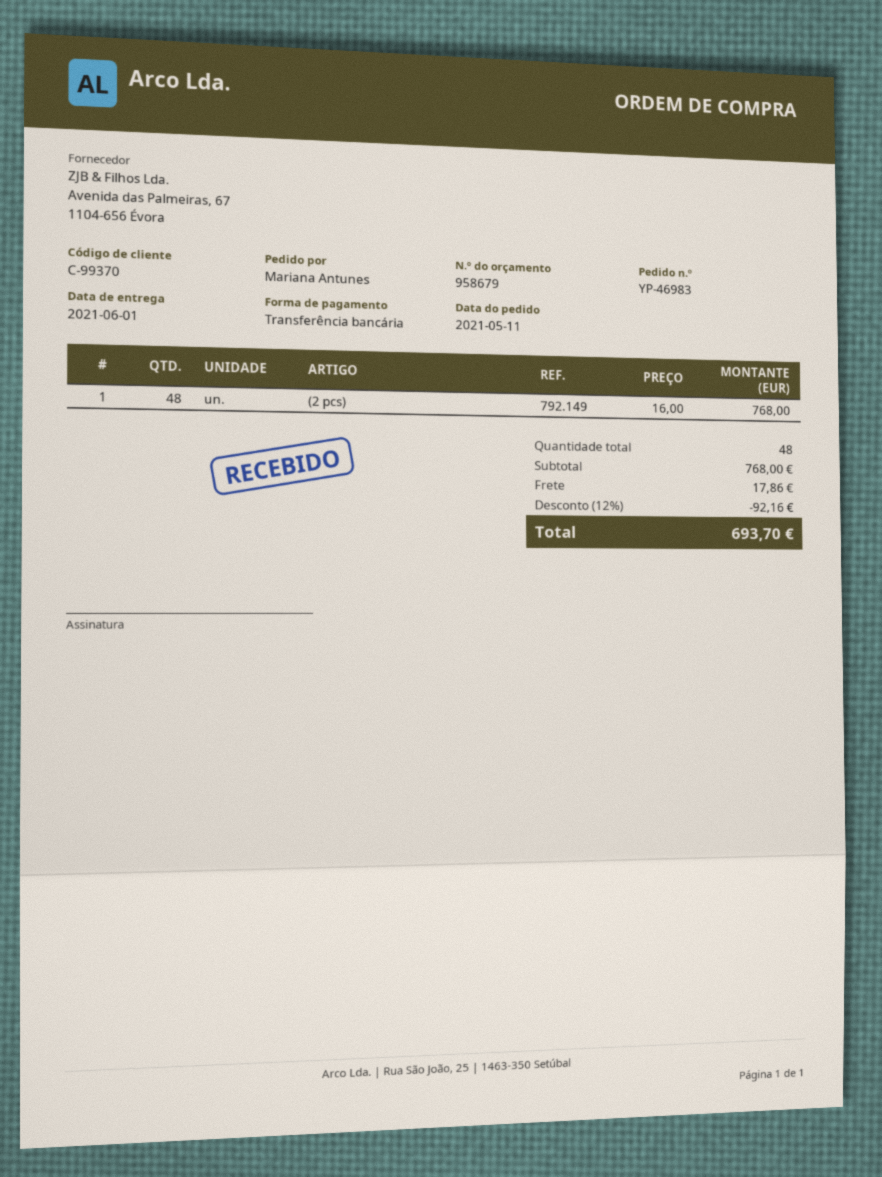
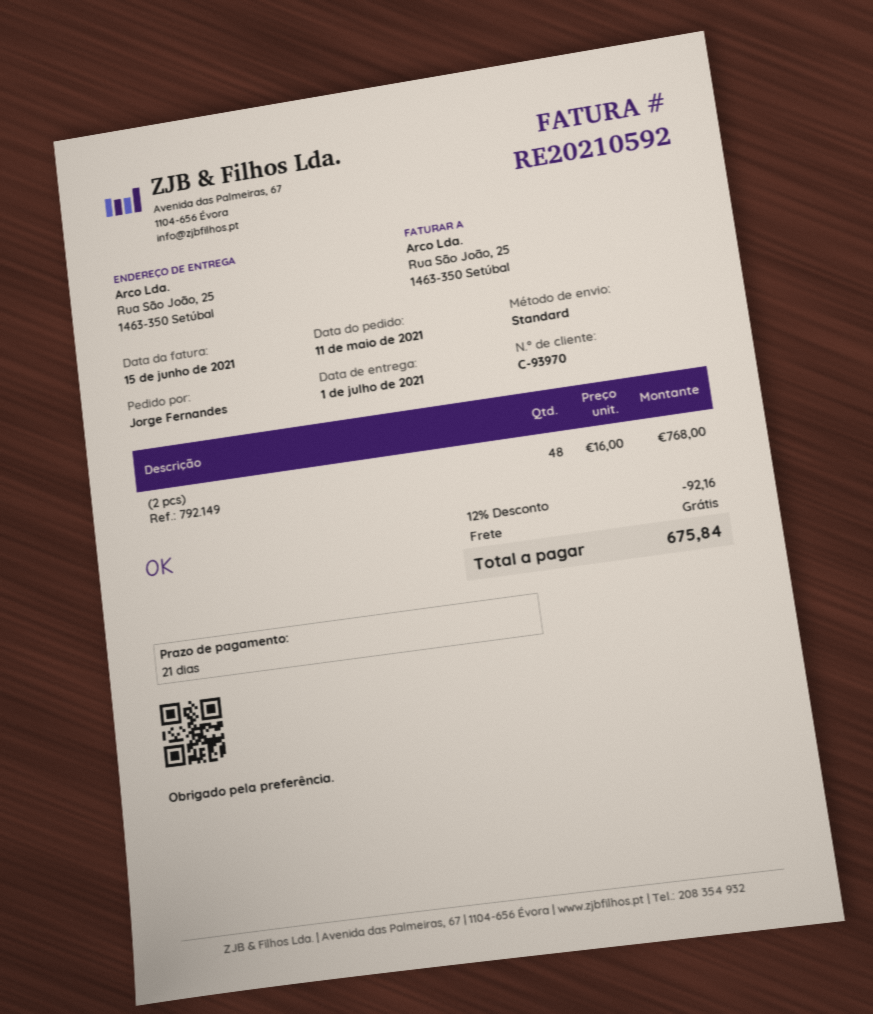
delivery date: 2021-06-01 -> 2021-07-01
customer number: C-99370 -> C-93970
ordered by: Mariana Antunes -> Jorge Fernandes
shipping: 17.86 -> 0.00
total: 693.70 -> 675.84

